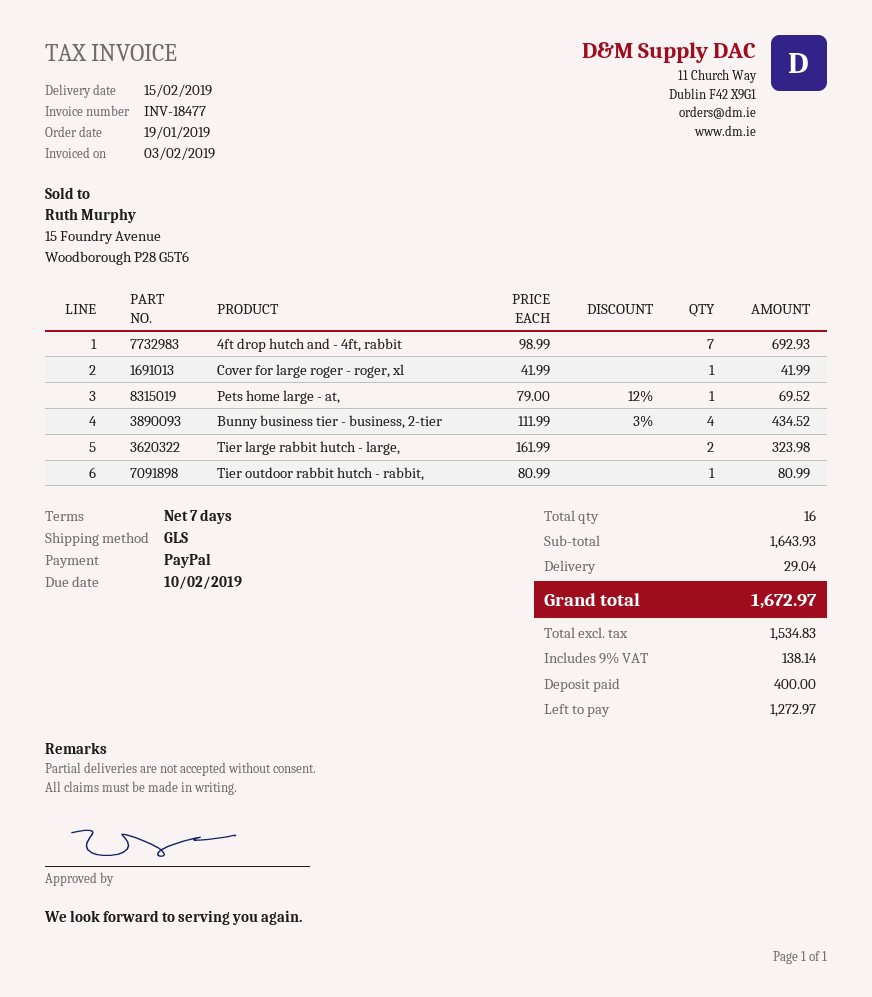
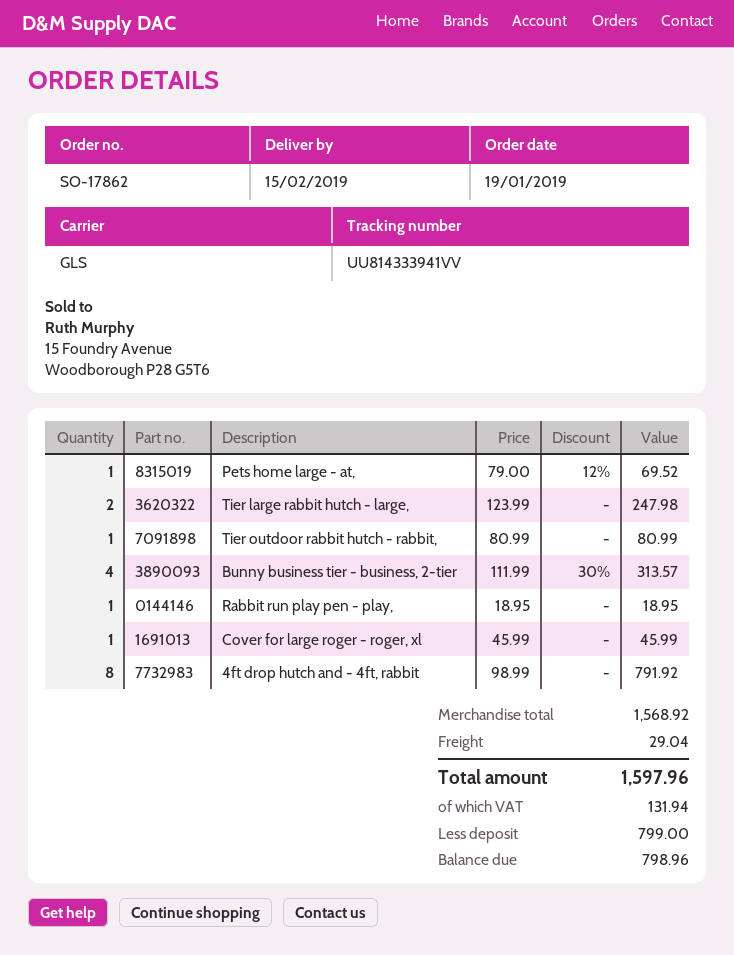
4ft drop hutch and - 4ft, rabbit: 7 x 98.99 = 692.93 -> 8 x 98.99 = 791.92
Cover for large roger - roger, xl: 1 x 41.99 = 41.99 -> 1 x 45.99 = 45.99
Bunny business tier - business, 2-tier: 4 x 111.99 - 3% = 434.52 -> 4 x 111.99 - 30% = 313.57
Tier large rabbit hutch - large,: 2 x 161.99 = 323.98 -> 2 x 123.99 = 247.98
Rabbit run play pen - play,: none -> 1 x 18.95 = 18.95
subtotal: 1643.93 -> 1568.92
tax: 138.14 -> 131.94
total: 1672.97 -> 1597.96
deposit: 400.00 -> 799.00
balance: 1272.97 -> 798.96

